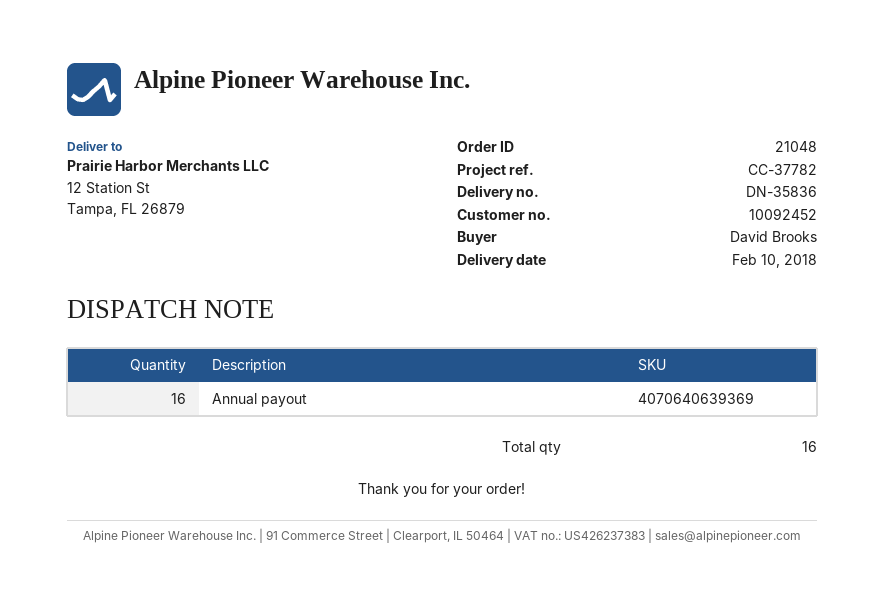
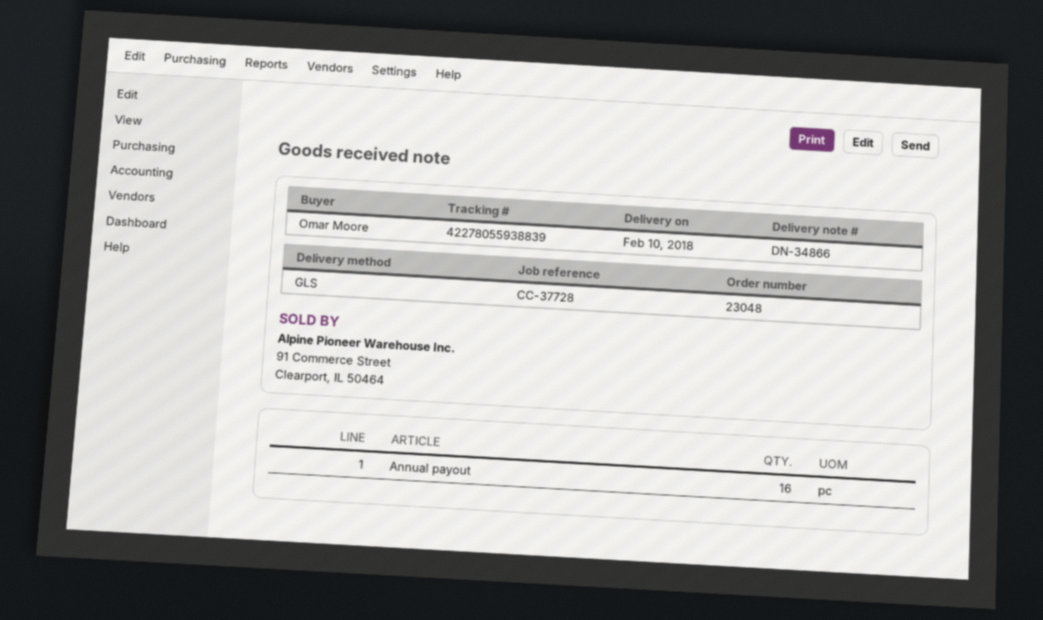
order number: 21048 -> 23048
delivery note number: DN-35836 -> DN-34866
reference: CC-37782 -> CC-37728
ordered by: David Brooks -> Omar Moore

